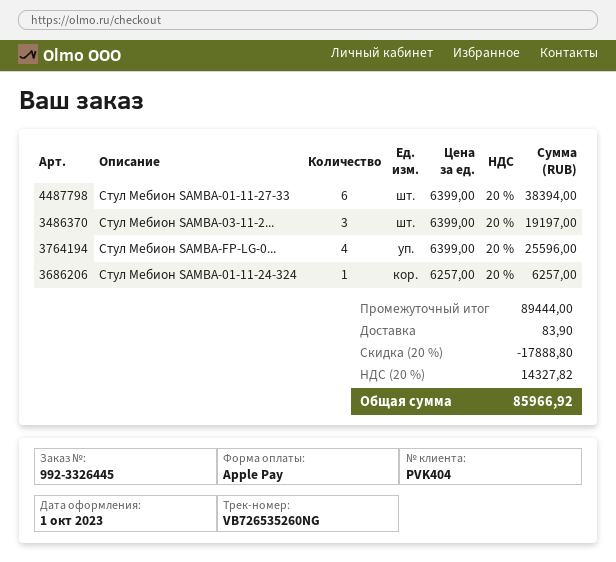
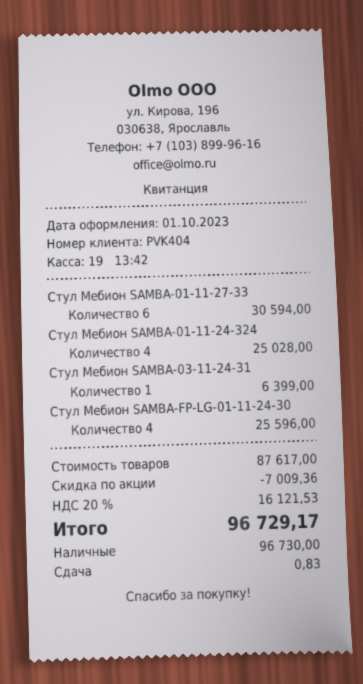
payment method: Apple Pay -> cash
Стул Мебион SAMBA-01-11-27-33: 6 for 38394.00 -> 6 for 30594.00
Стул Мебион SAMBA-03-11-2...: 3 for 19197.00 -> 1 for 6399.00
Стул Мебион SAMBA-01-11-24-324: 1 for 6257.00 -> 4 for 25028.00
subtotal: 89444.00 -> 87617.00
discount: 17888.80 -> 7009.36
shipping: 83.90 -> none
tax: 20% = 14327.82 -> 20% = 16121.53
total: 85966.92 -> 96729.17

